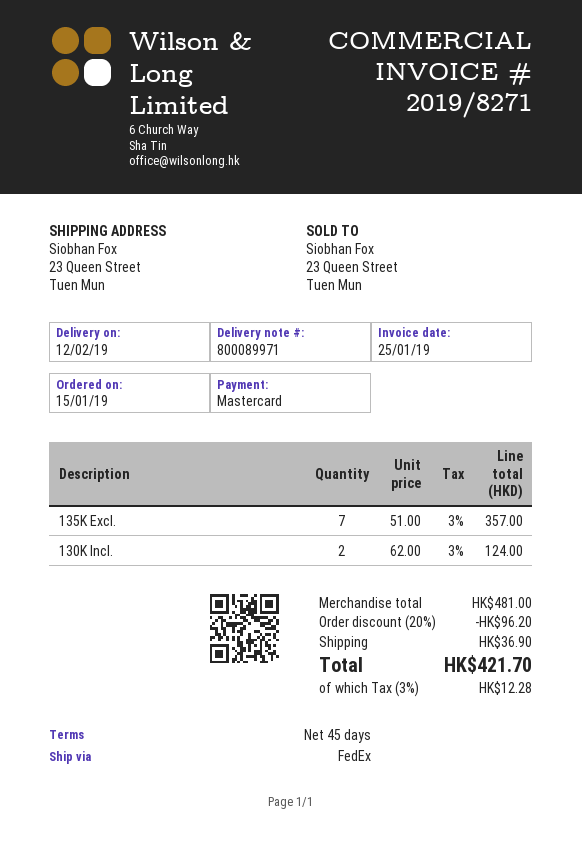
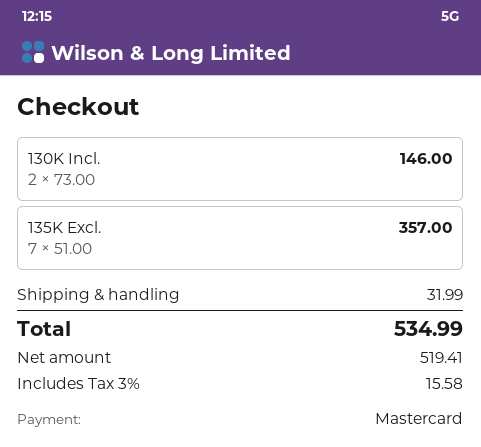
130K Incl.: 2 x 62.00 = 124.00 -> 2 x 73.00 = 146.00
discount: 20% = 96.20 -> none
shipping: 36.90 -> 31.99
tax: 3% = 12.28 -> 3% = 15.58
total: 421.70 -> 534.99

